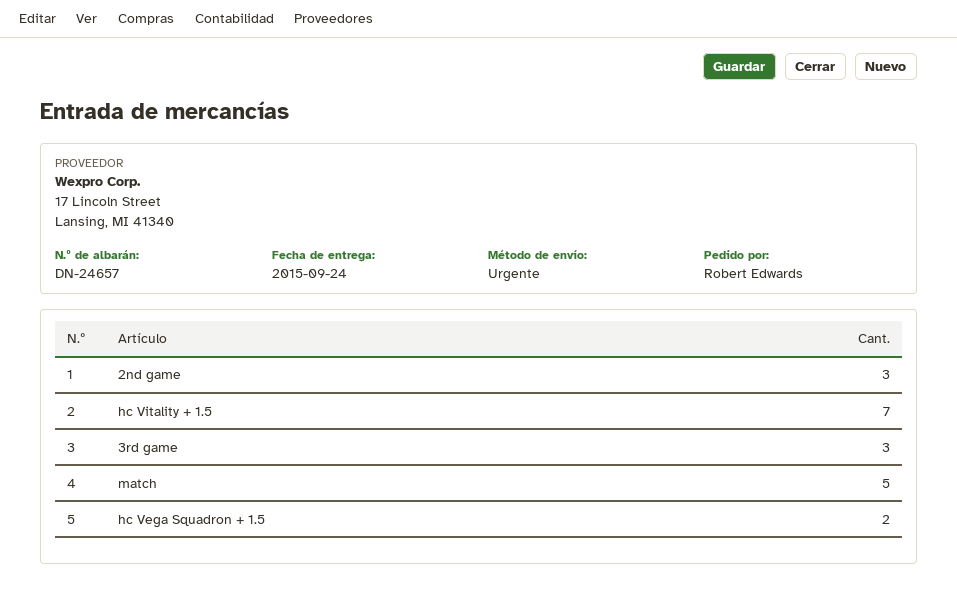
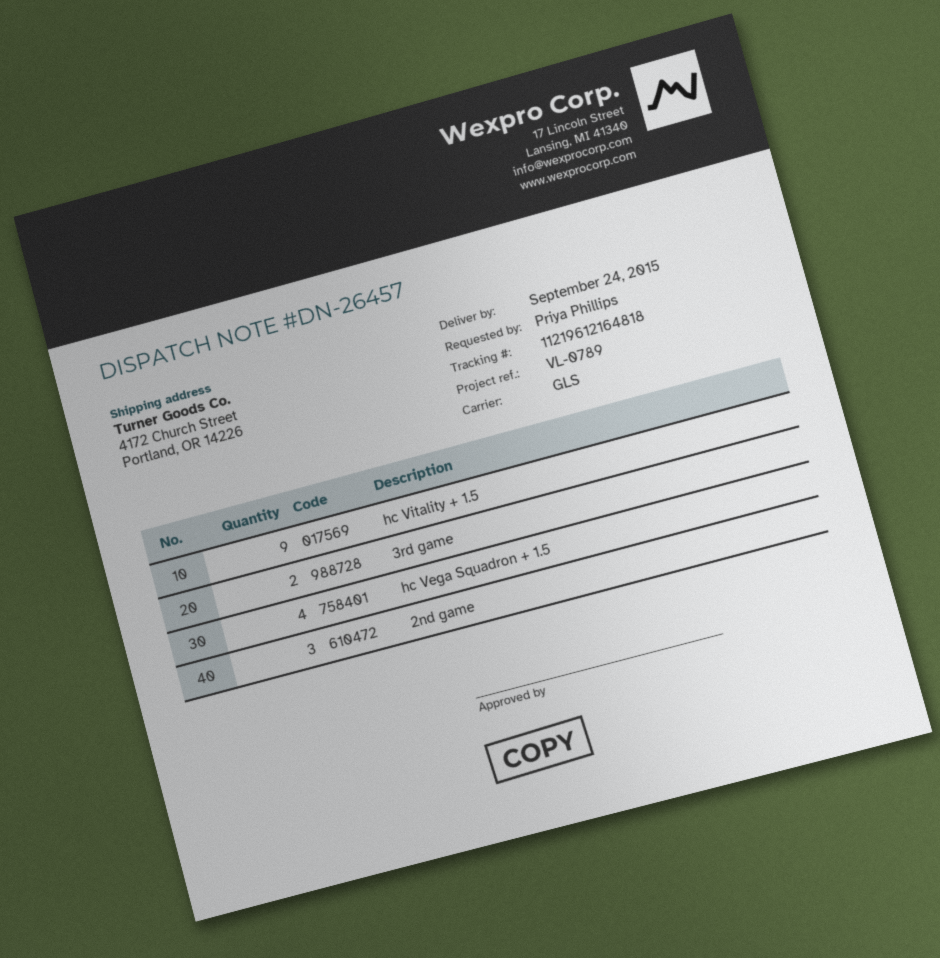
delivery note number: DN-24657 -> DN-26457
ordered by: Robert Edwards -> Priya Phillips
shipping method: express -> GLS
hc Vitality + 1.5: 7 -> 9
3rd game: 3 -> 2
match: 5 -> none
hc Vega Squadron + 1.5: 2 -> 4

